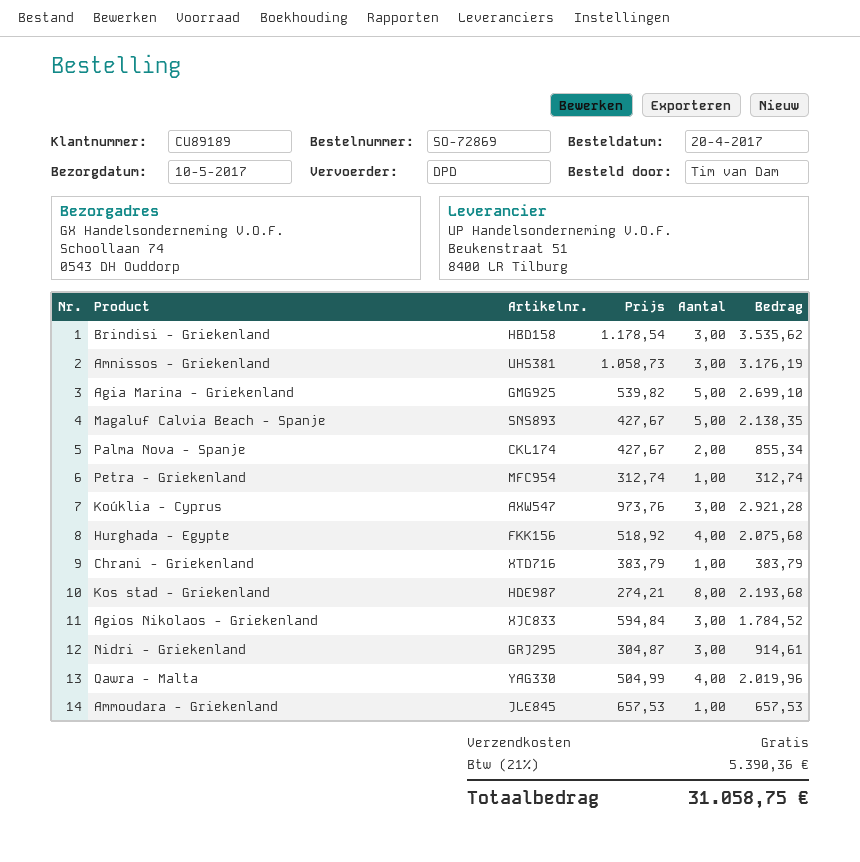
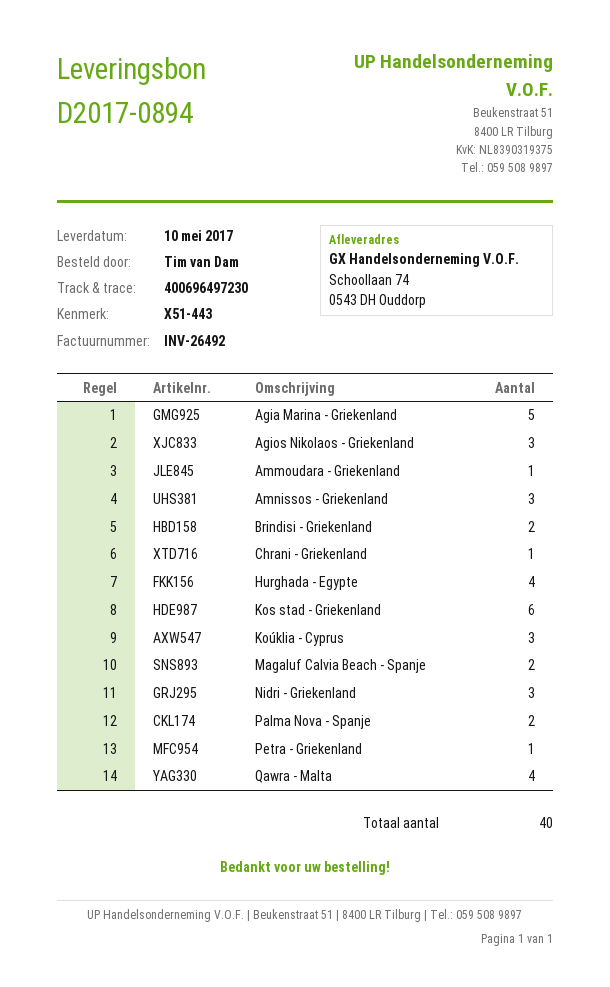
Brindisi - Griekenland: 3 -> 2
Magaluf Calvia Beach - Spanje: 5 -> 2
Kos stad - Griekenland: 8 -> 6

